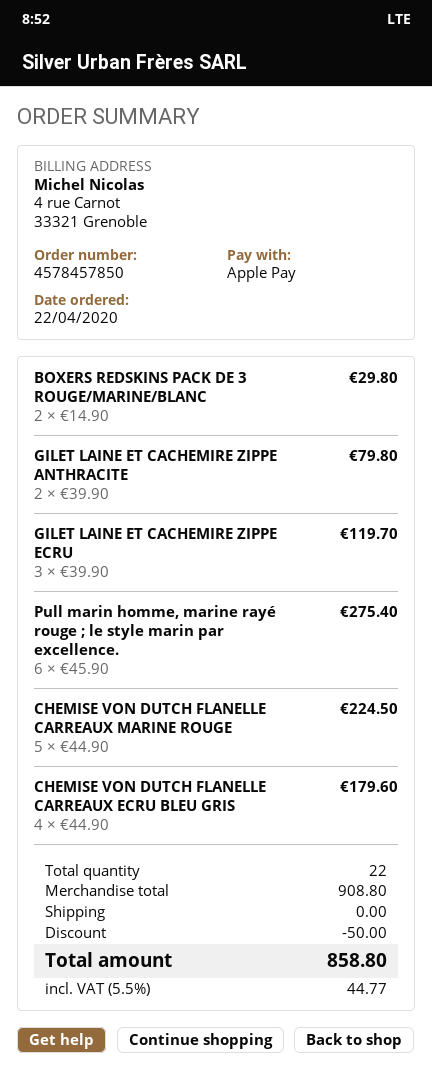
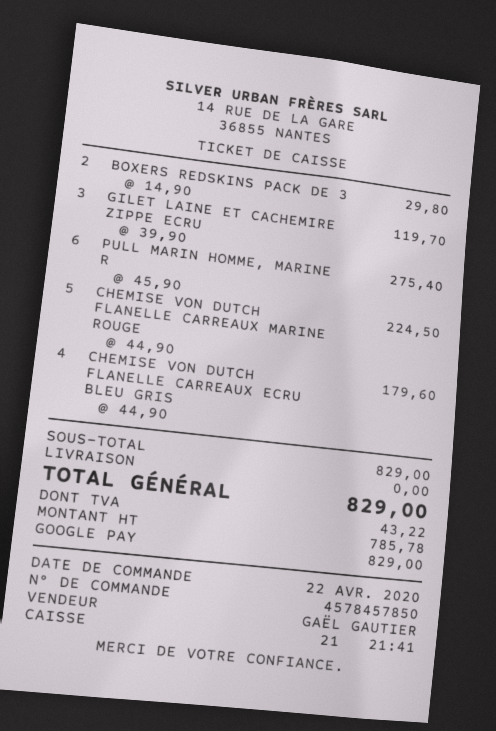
payment method: Apple Pay -> Google Pay
GILET LAINE ET CACHEMIRE ZIPPE ANTHRACITE: 2 x 39.90 = 79.80 -> none
subtotal: 908.80 -> 829.00
discount: 50.00 -> none
tax: 44.77 -> 43.22
total: 858.80 -> 829.00

